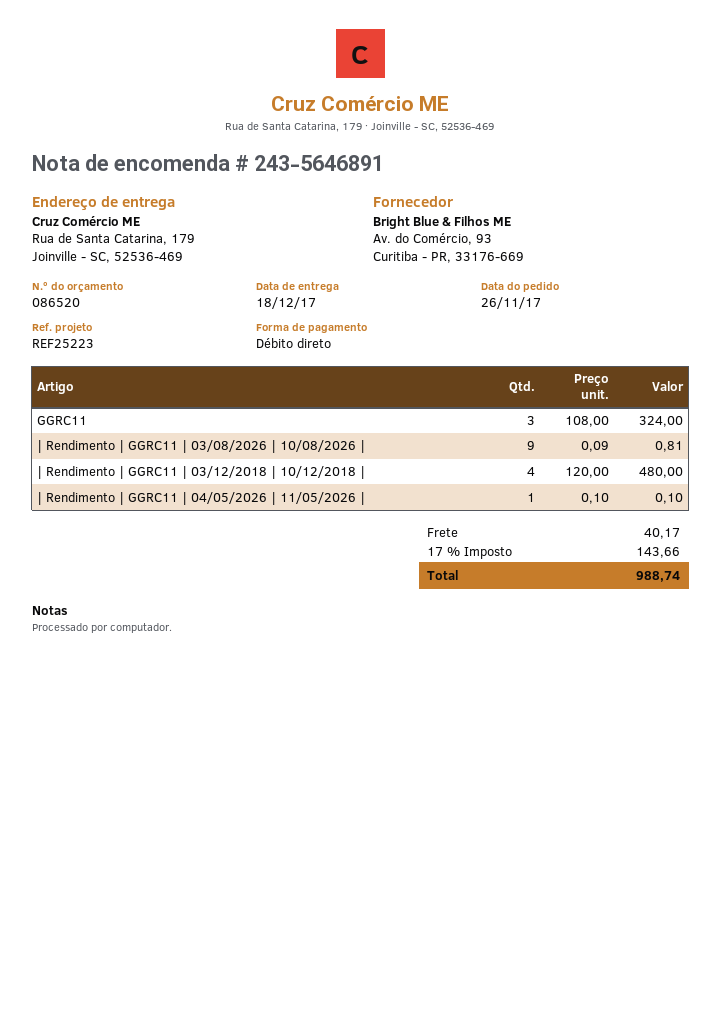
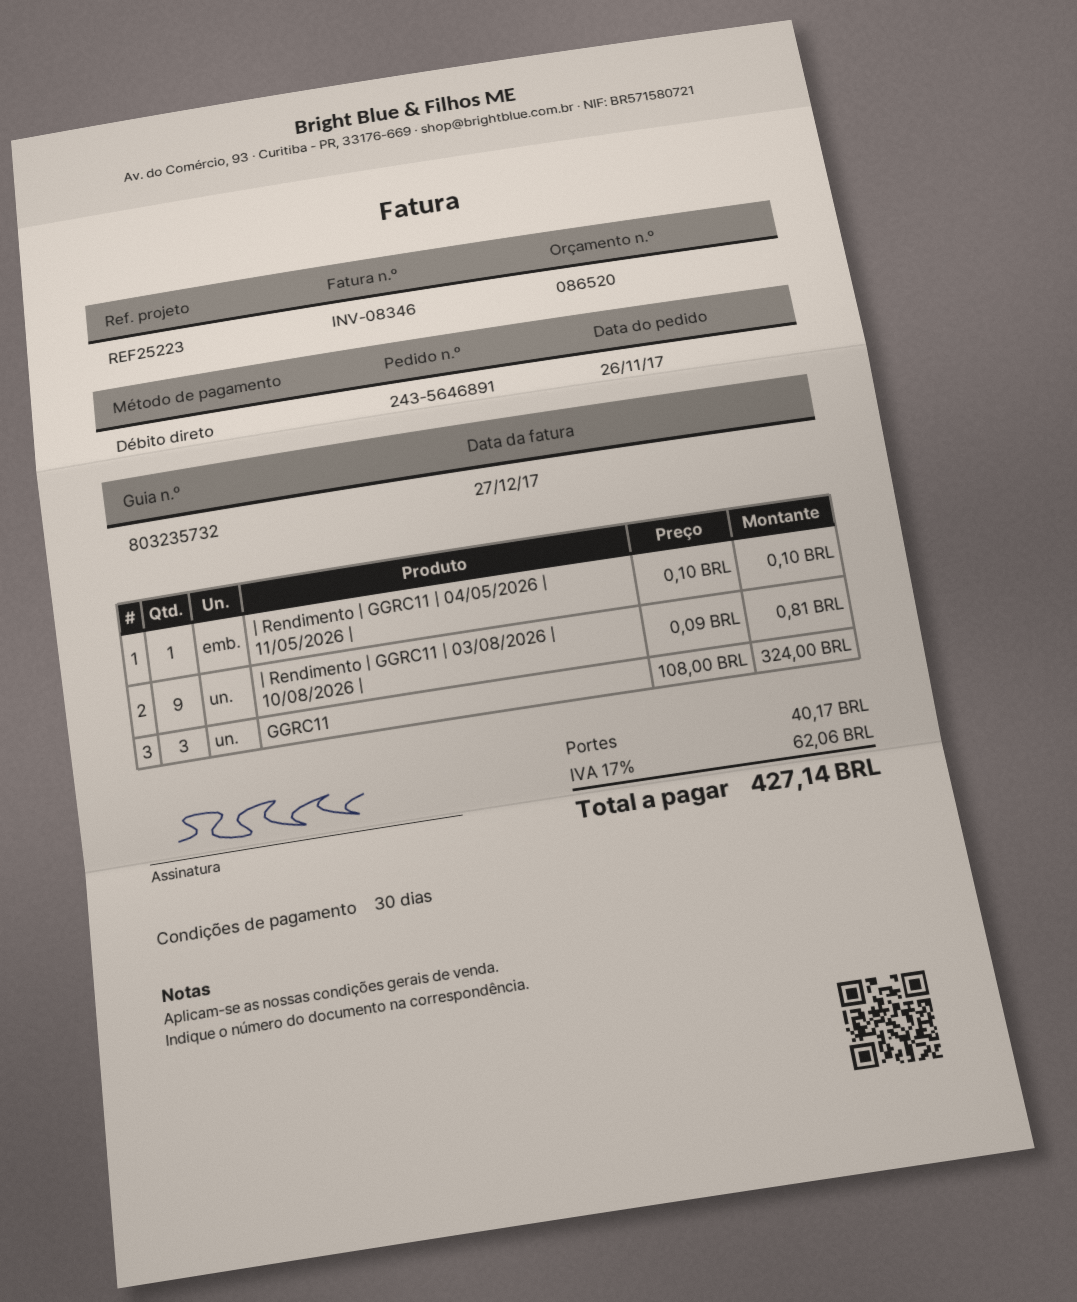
| Rendimento | GGRC11 | 03/12/2018 | 10/12/2018 |: 4 x 120.00 = 480.00 -> none
tax: 17% = 143.66 -> 17% = 62.06
total: 988.74 -> 427.14

